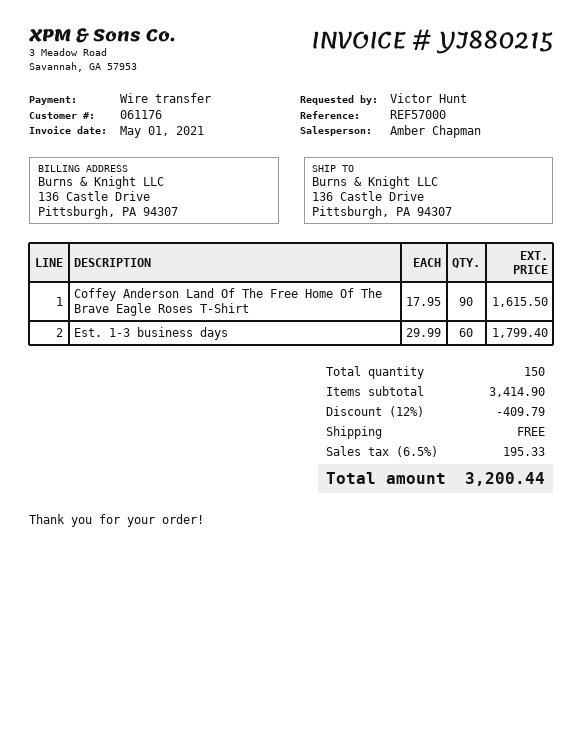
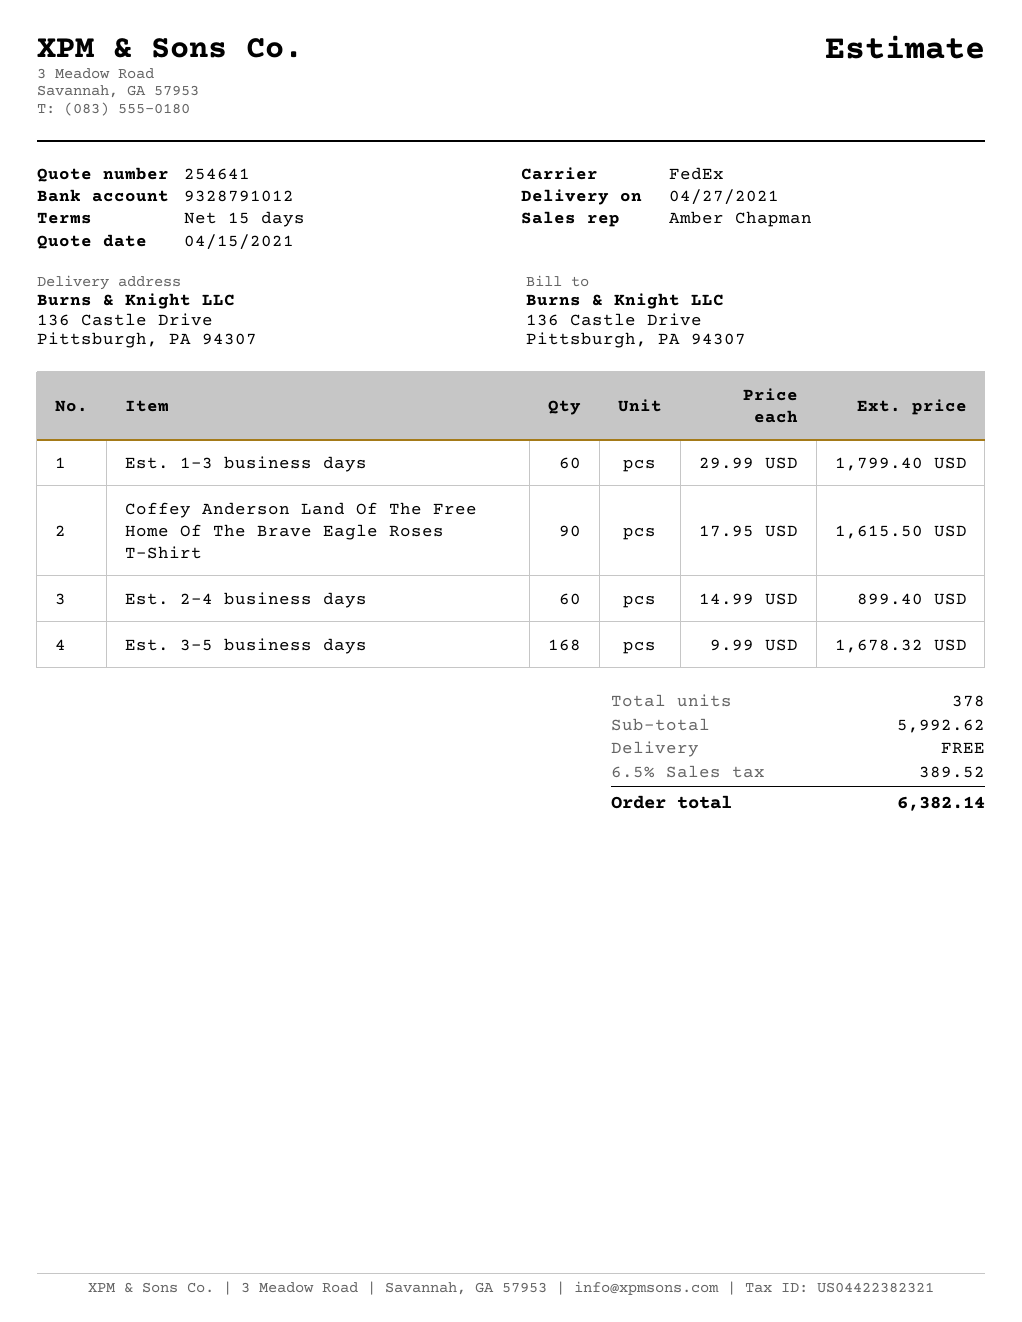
Est. 2-4 business days: none -> 60 x 14.99 = 899.40
Est. 3-5 business days: none -> 168 x 9.99 = 1678.32
total quantity: 150 -> 378
subtotal: 3414.90 -> 5992.62
discount: 12% = 409.79 -> none
tax: 6.5% = 195.33 -> 6.5% = 389.52
total: 3200.44 -> 6382.14

